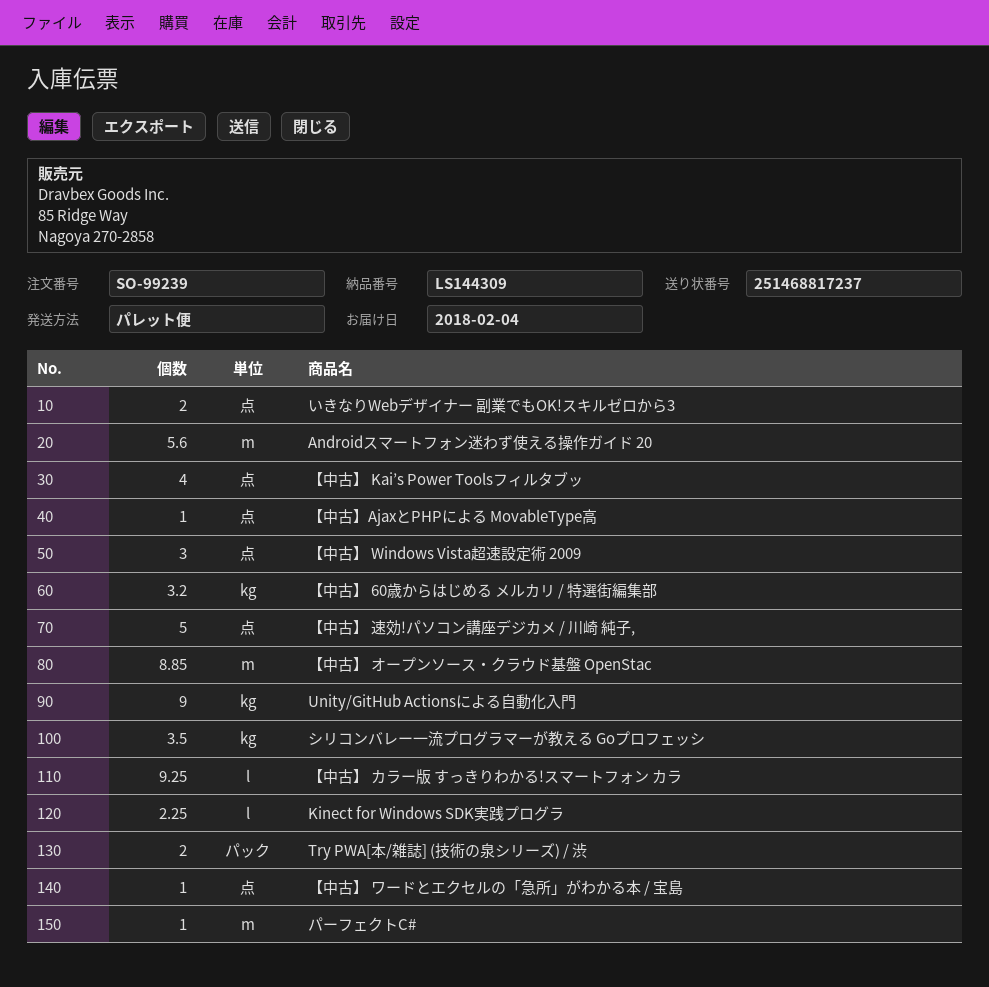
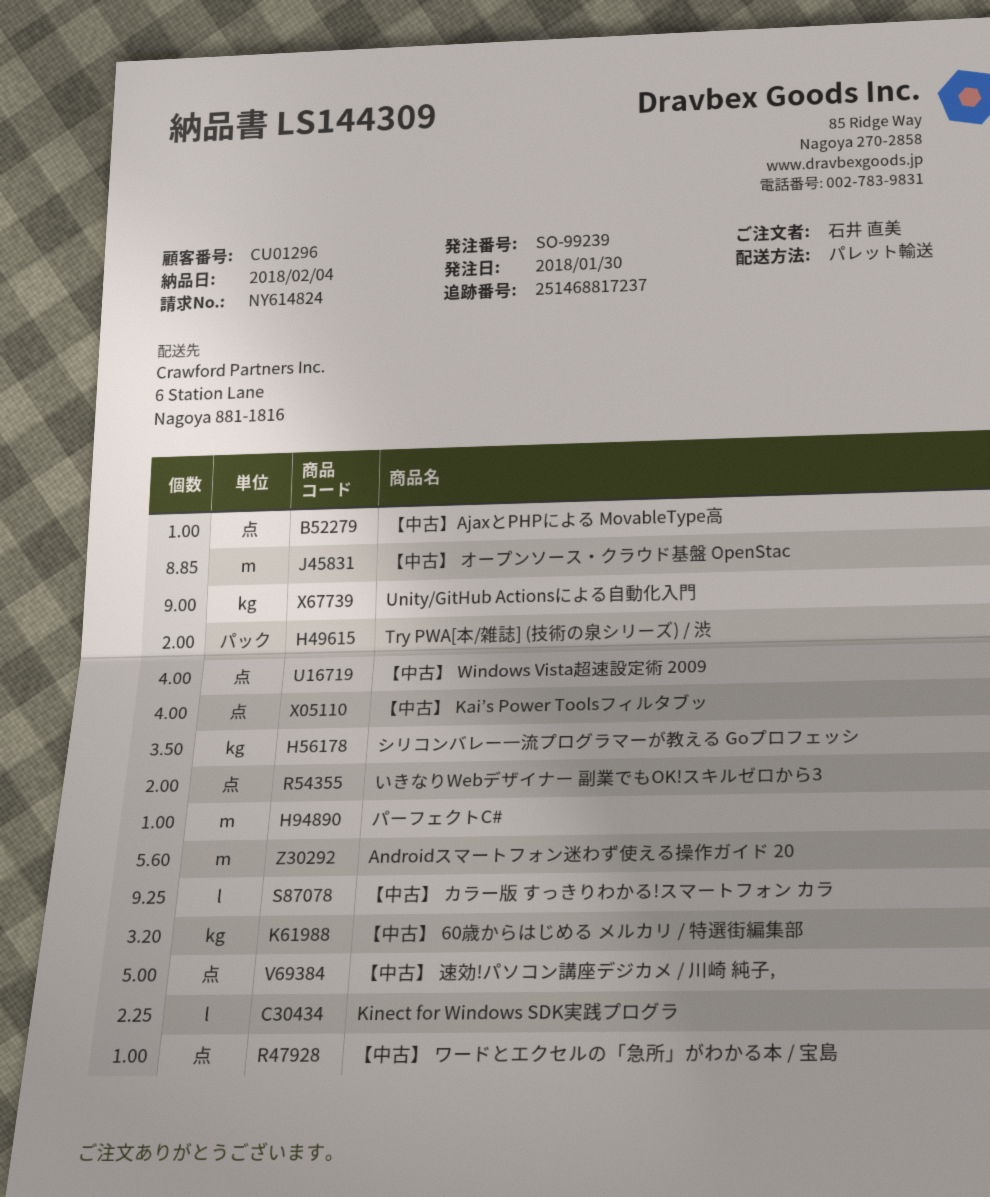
【中古】 Windows Vista超速設定術 2009: 3 -> 4

